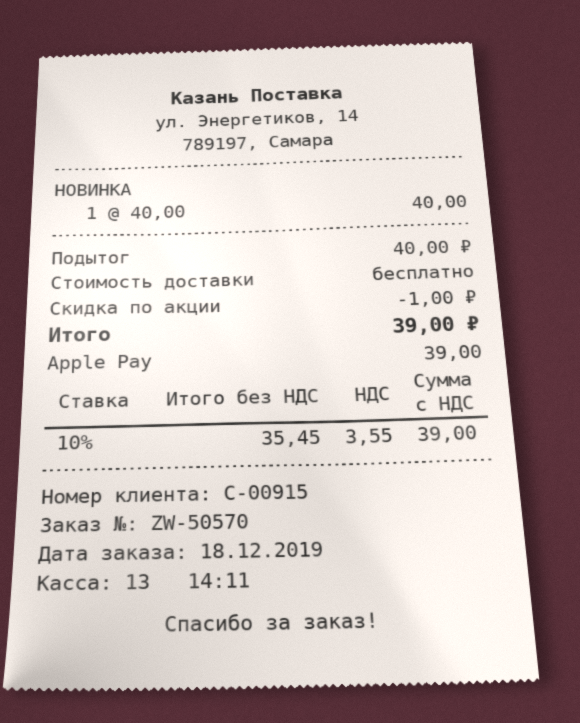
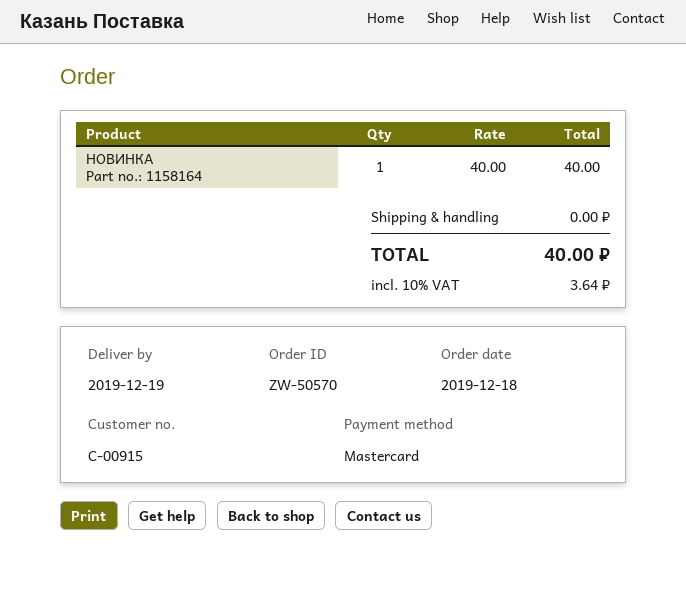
payment method: Apple Pay -> Mastercard
discount: 1.00 -> none
tax: 10% = 3.55 -> 10% = 3.64
total: 39.00 -> 40.00

